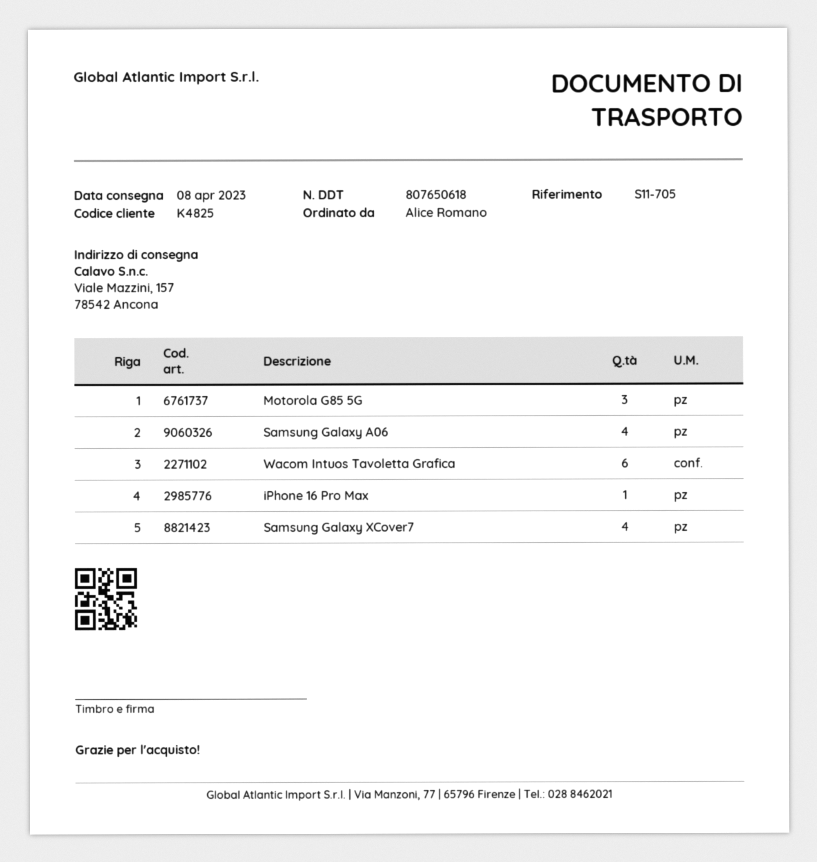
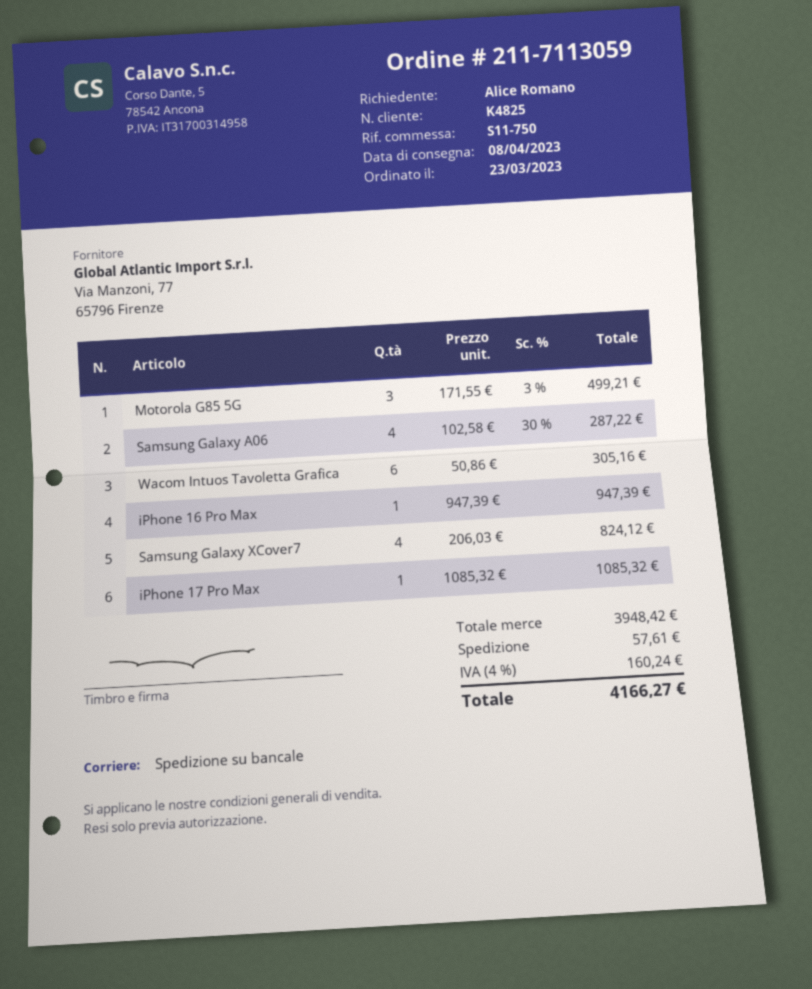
reference: S11-705 -> S11-750
iPhone 17 Pro Max: none -> 1

